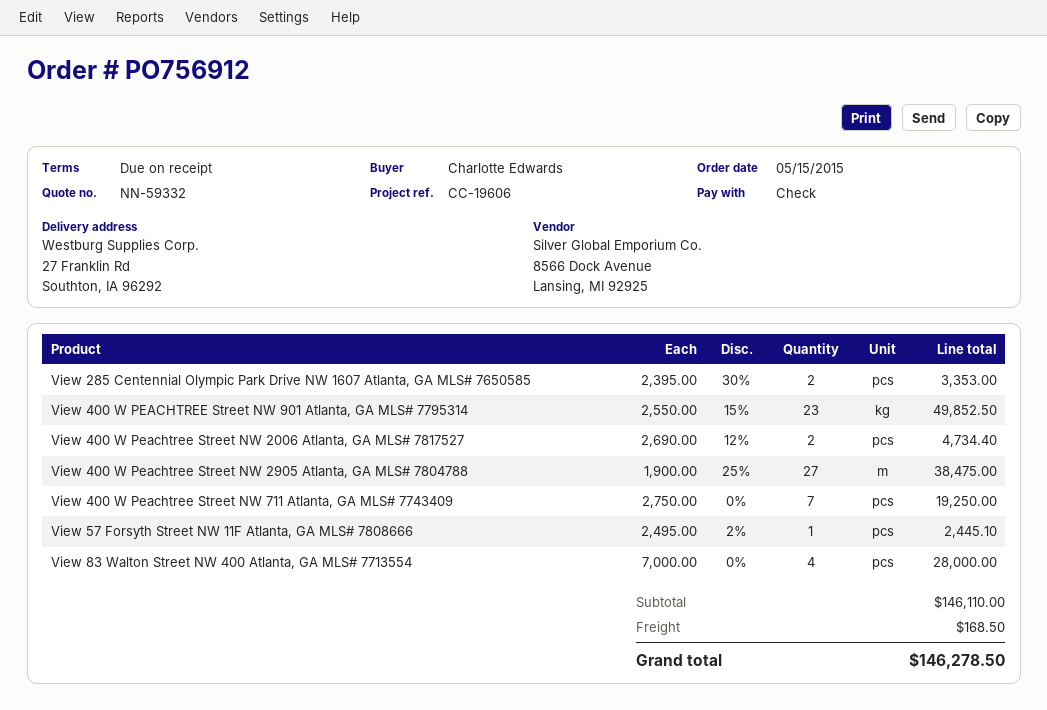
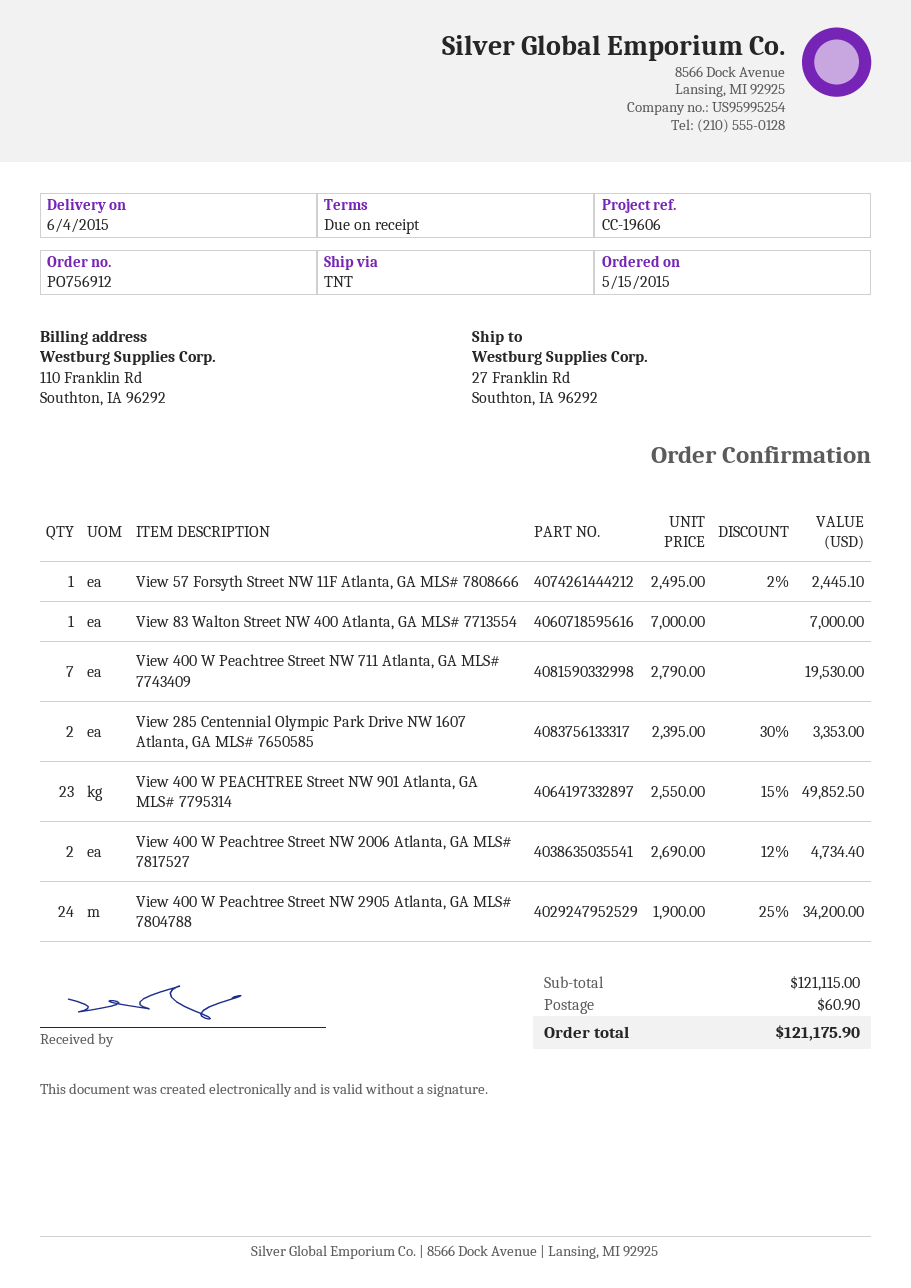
View 400 W Peachtree Street NW 2905 Atlanta, GA MLS# 7804788: 27 x 1900.00 - 25% = 38475.00 -> 24 x 1900.00 - 25% = 34200.00
View 400 W Peachtree Street NW 711 Atlanta, GA MLS# 7743409: 7 x 2750.00 = 19250.00 -> 7 x 2790.00 = 19530.00
View 83 Walton Street NW 400 Atlanta, GA MLS# 7713554: 4 x 7000.00 = 28000.00 -> 1 x 7000.00 = 7000.00
subtotal: 146110.00 -> 121115.00
shipping: 168.50 -> 60.90
total: 146278.50 -> 121175.90

